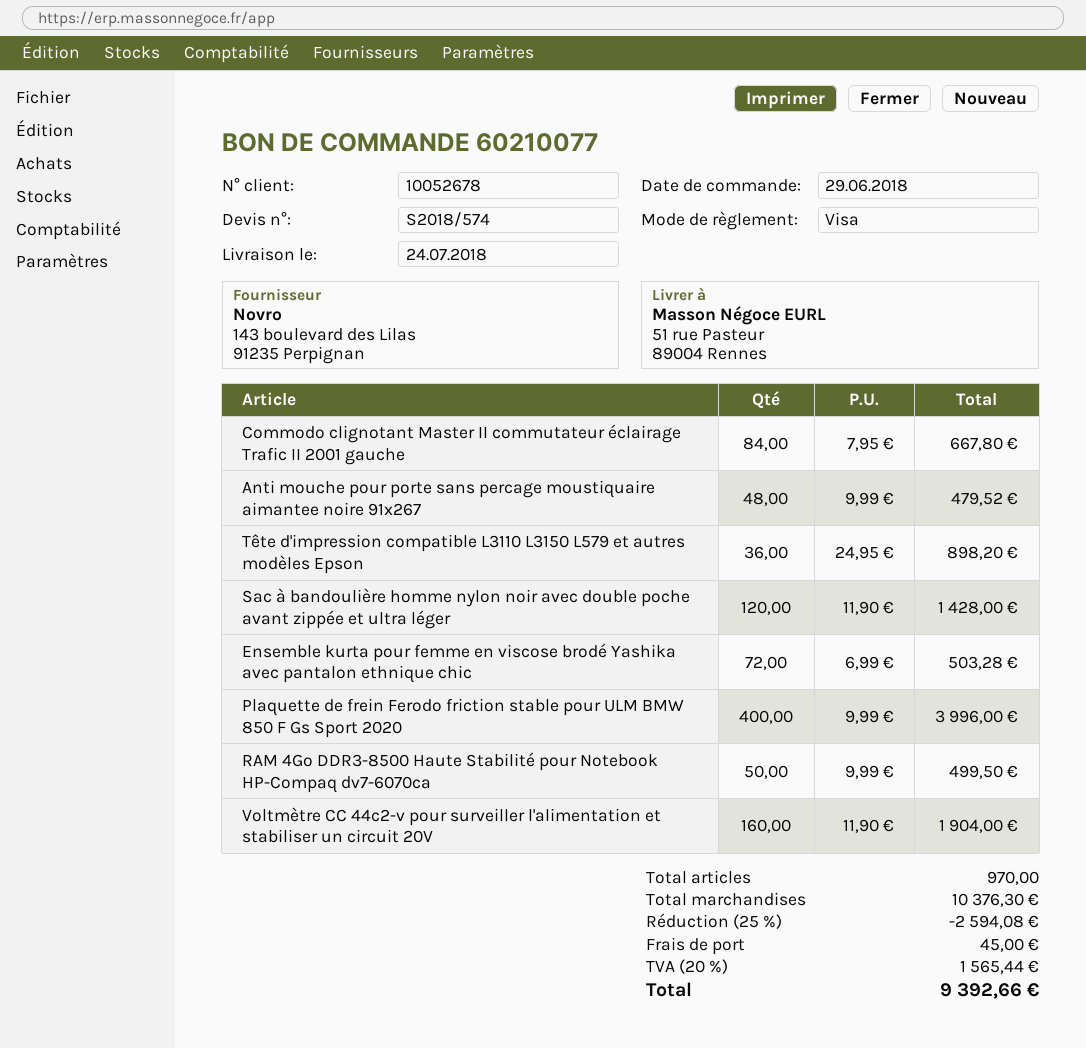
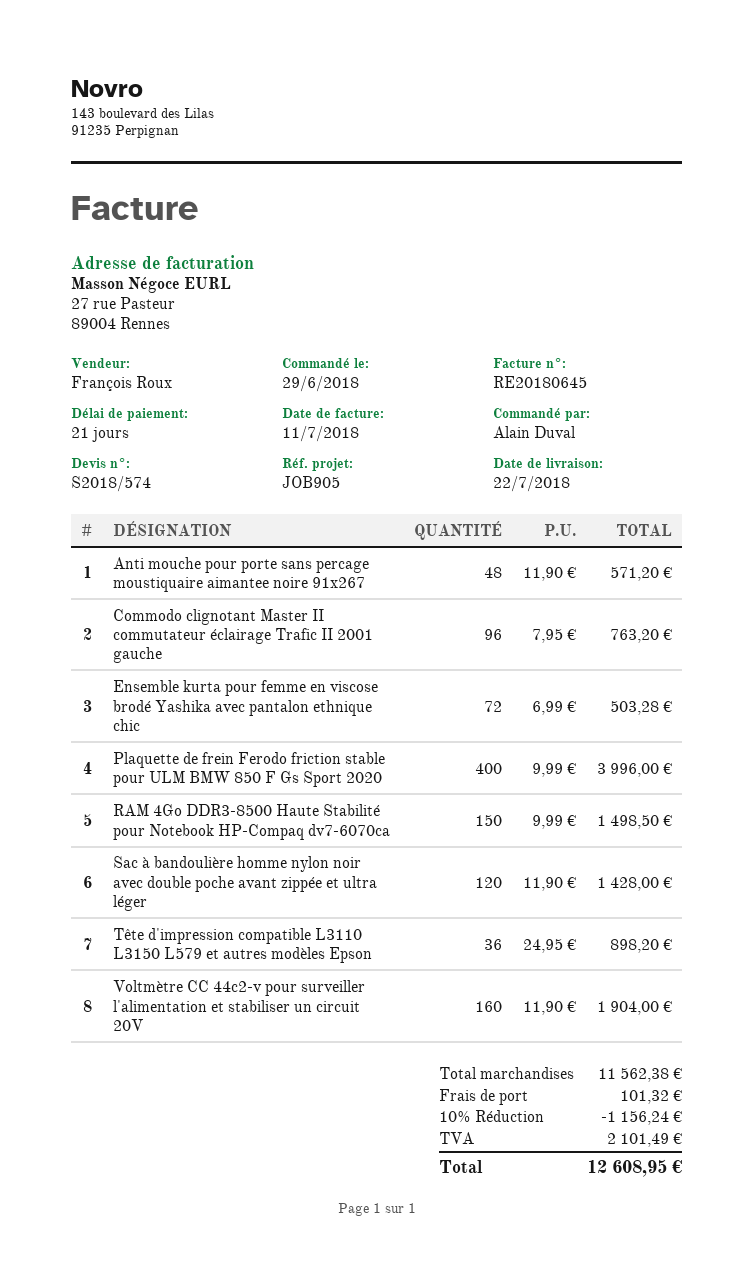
delivery date: 2018-07-24 -> 2018-07-22
Commodo clignotant Master II commutateur éclairage Trafic II 2001 gauche: 84 x 7.95 = 667.80 -> 96 x 7.95 = 763.20
Anti mouche pour porte sans percage moustiquaire aimantee noire 91x267: 48 x 9.99 = 479.52 -> 48 x 11.90 = 571.20
RAM 4Go DDR3-8500 Haute Stabilité pour Notebook HP-Compaq dv7-6070ca: 50 x 9.99 = 499.50 -> 150 x 9.99 = 1498.50
subtotal: 10376.30 -> 11562.38
discount: 25% = 2594.08 -> 10% = 1156.24
shipping: 45.00 -> 101.32
tax: 1565.44 -> 2101.49
total: 9392.66 -> 12608.95

